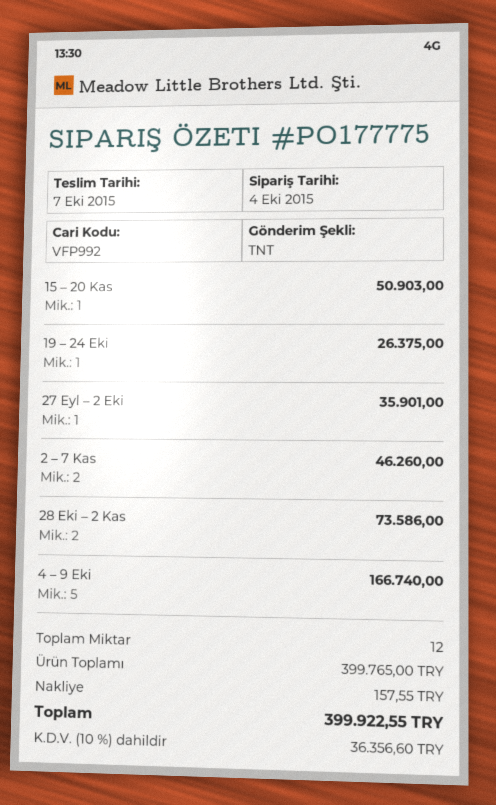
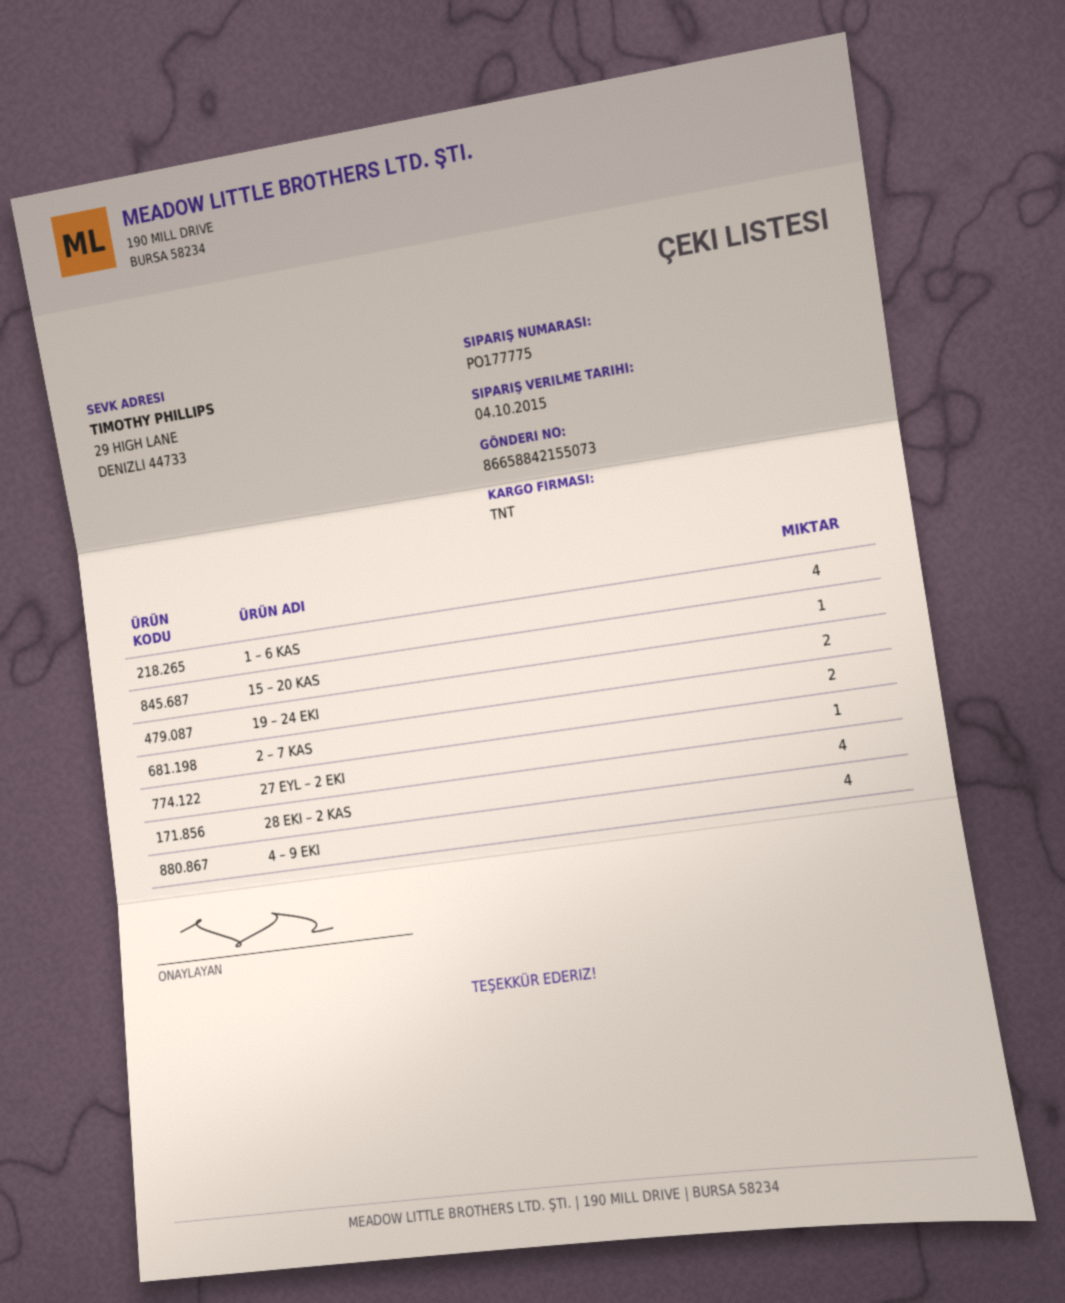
19 – 24 Eki: 1 -> 2
28 Eki – 2 Kas: 2 -> 4
4 – 9 Eki: 5 -> 4
1 – 6 KAS: none -> 4

